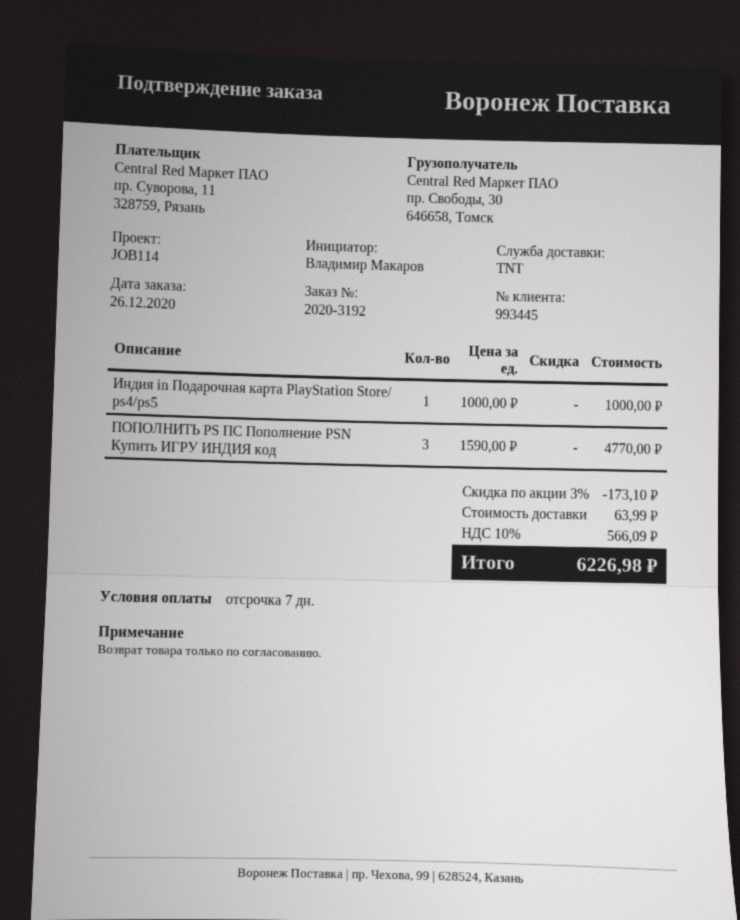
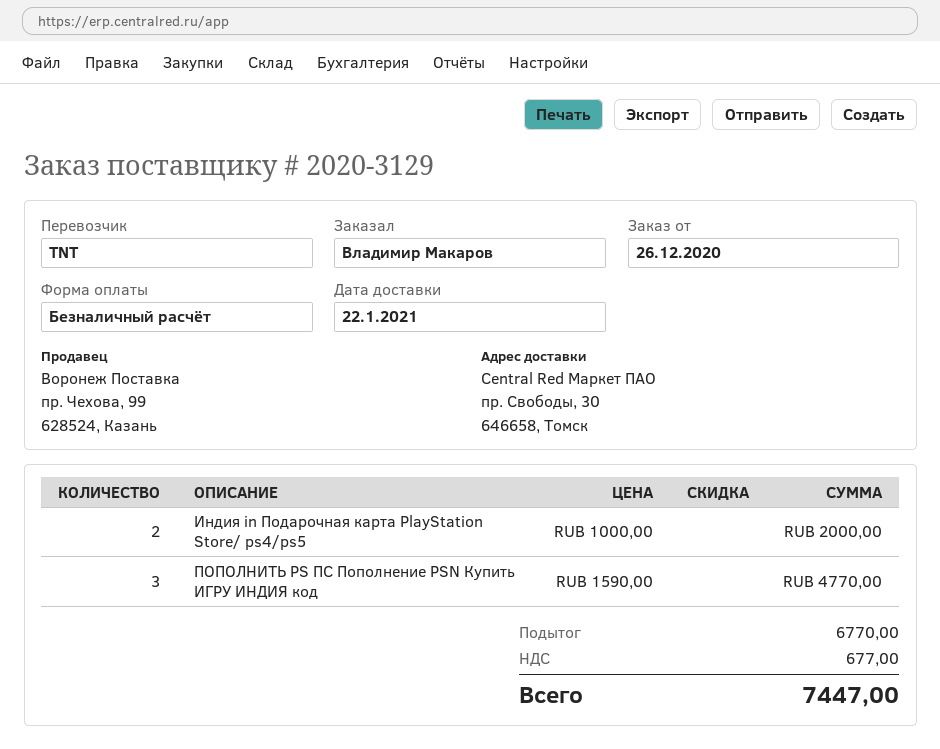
order number: 2020-3192 -> 2020-3129
Индия in Подарочная карта PlayStation Store/ ps4/ps5: 1 x 1000.00 = 1000.00 -> 2 x 1000.00 = 2000.00
discount: 3% = 173.10 -> none
shipping: 63.99 -> none
tax: 566.09 -> 677.00
total: 6226.98 -> 7447.00

